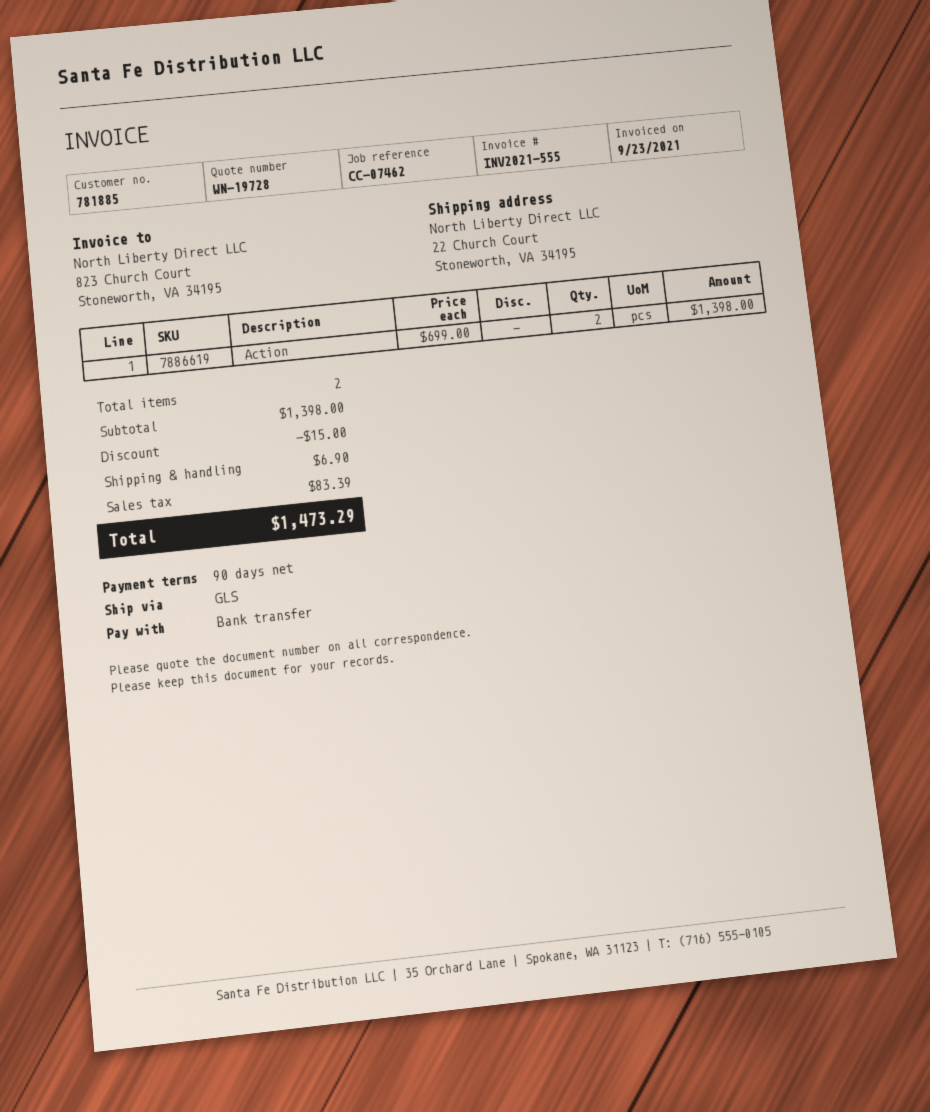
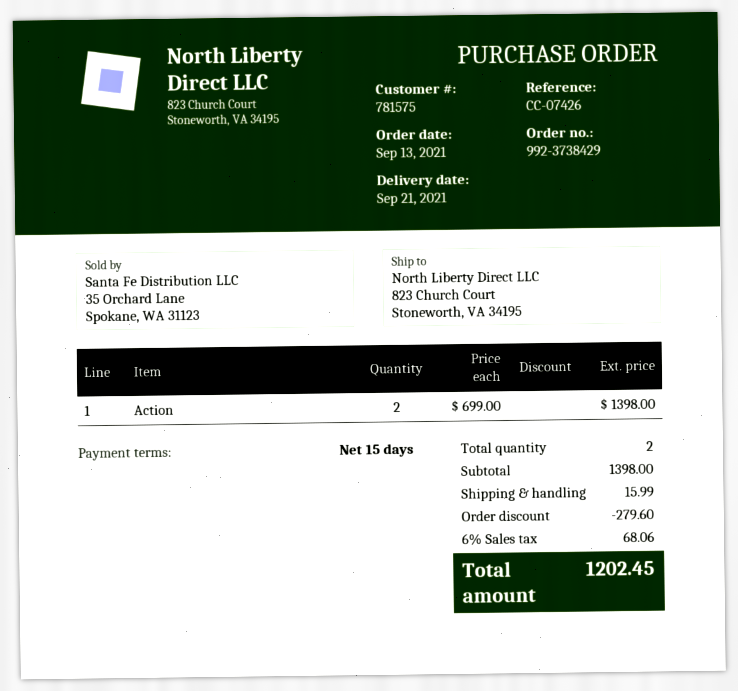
payment terms: 90 days -> 15 days
customer number: 781885 -> 781575
reference: CC-07462 -> CC-07426
ship to: 22 Church Court, Stoneworth, VA 34195 -> 823 Church Court, Stoneworth, VA 34195
discount: 15.00 -> 279.60
shipping: 6.90 -> 15.99
tax: 83.39 -> 68.06
total: 1473.29 -> 1202.45

